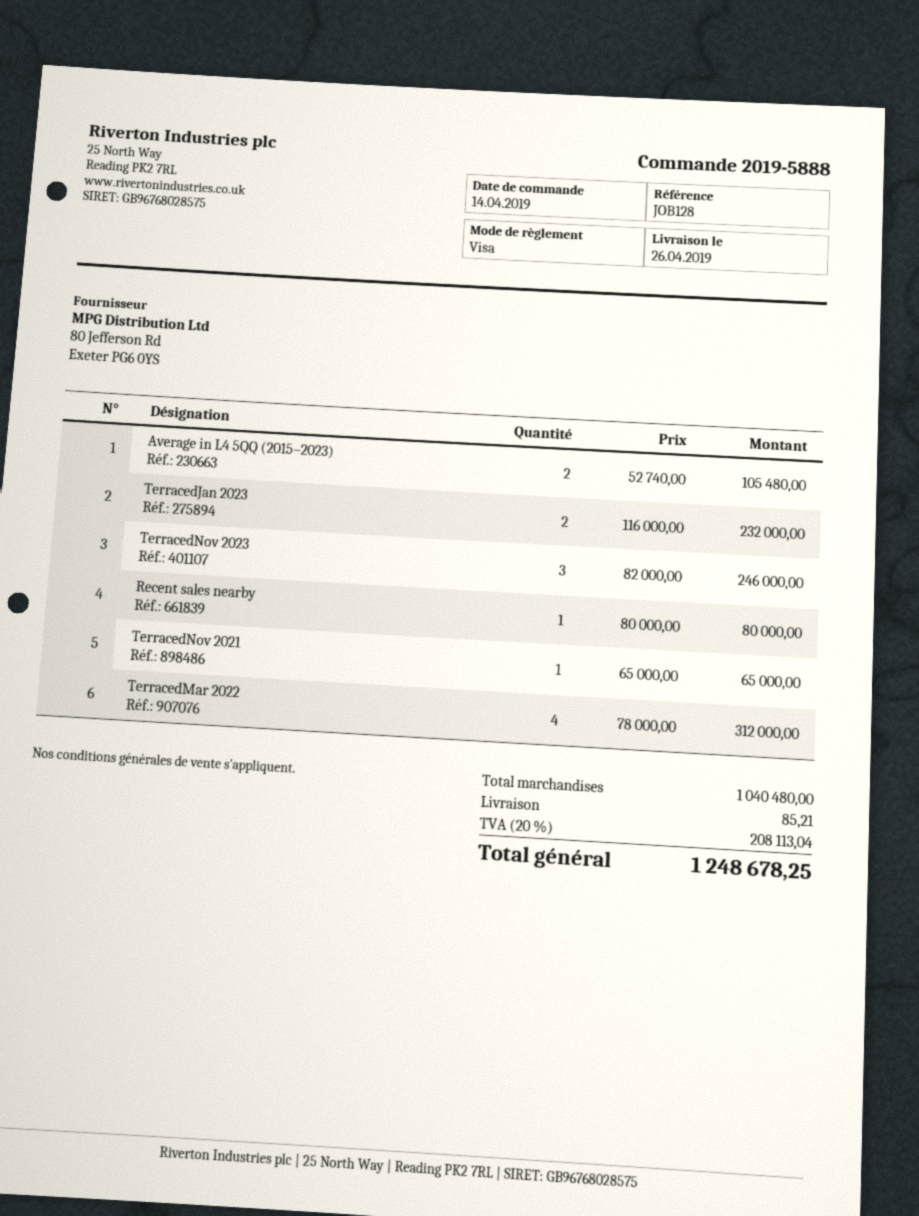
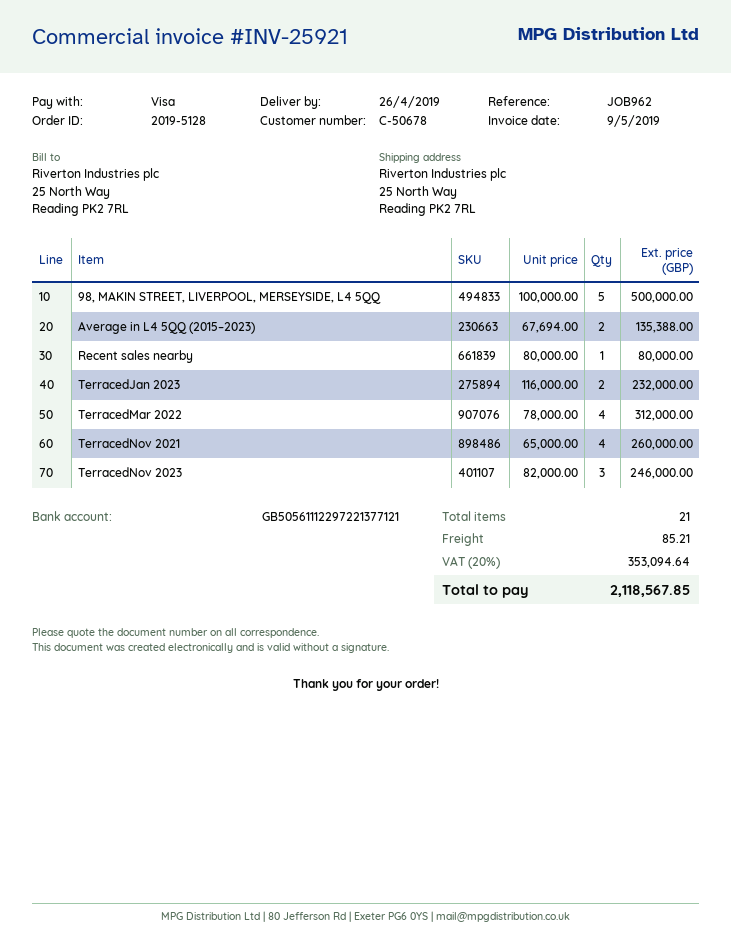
order number: 2019-5888 -> 2019-5128
reference: JOB128 -> JOB962
Average in L4 5QQ (2015–2023): 2 x 52740.00 = 105480.00 -> 2 x 67694.00 = 135388.00
TerracedNov 2021: 1 x 65000.00 = 65000.00 -> 4 x 65000.00 = 260000.00
98, MAKIN STREET, LIVERPOOL, MERSEYSIDE, L4 5QQ: none -> 5 x 100000.00 = 500000.00
tax: 20% = 208113.04 -> 20% = 353094.64
total: 1248678.25 -> 2118567.85

